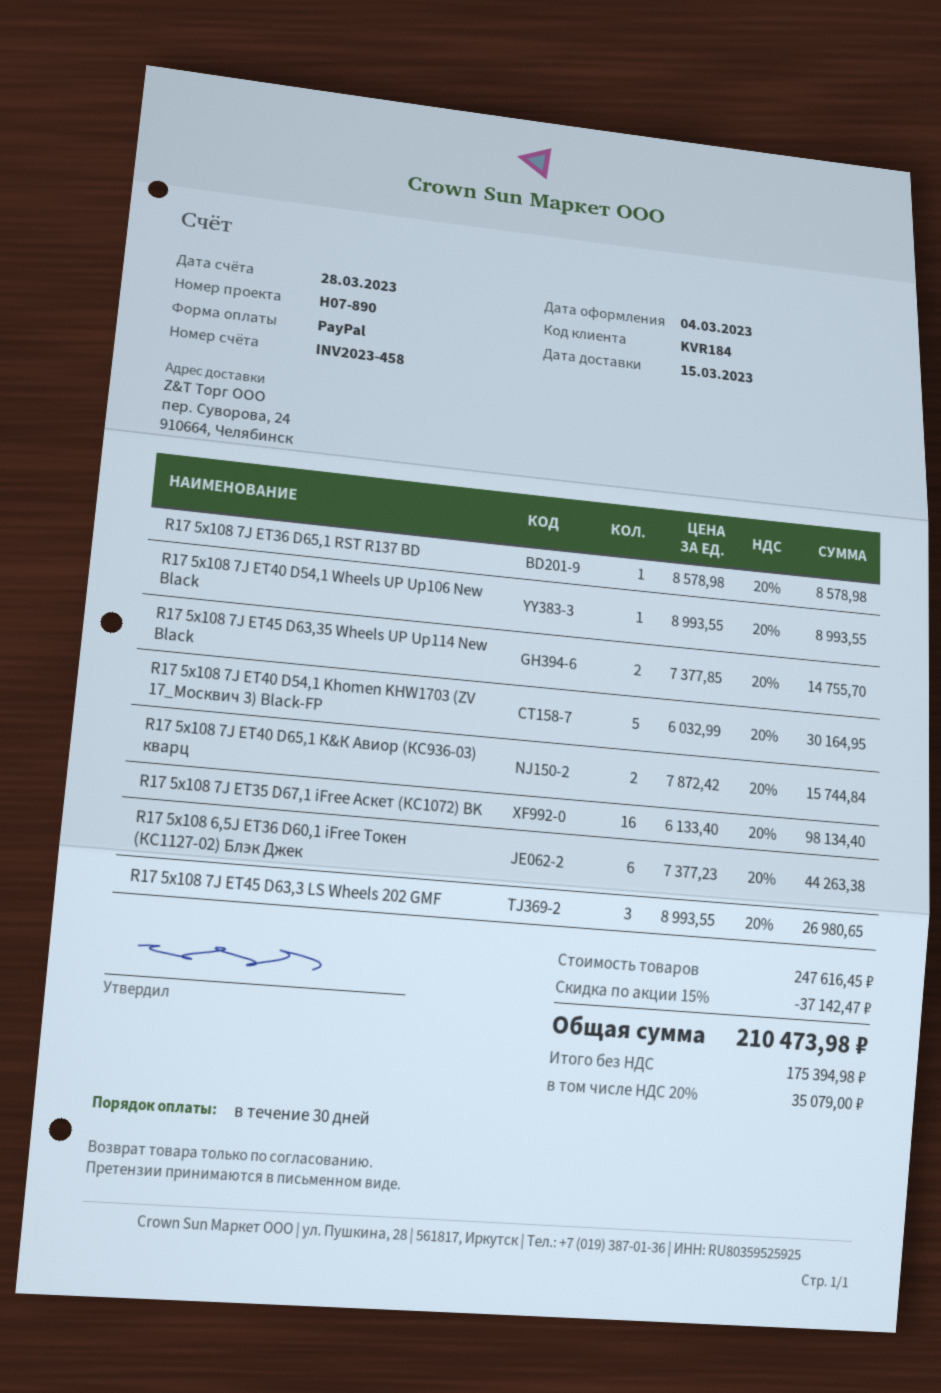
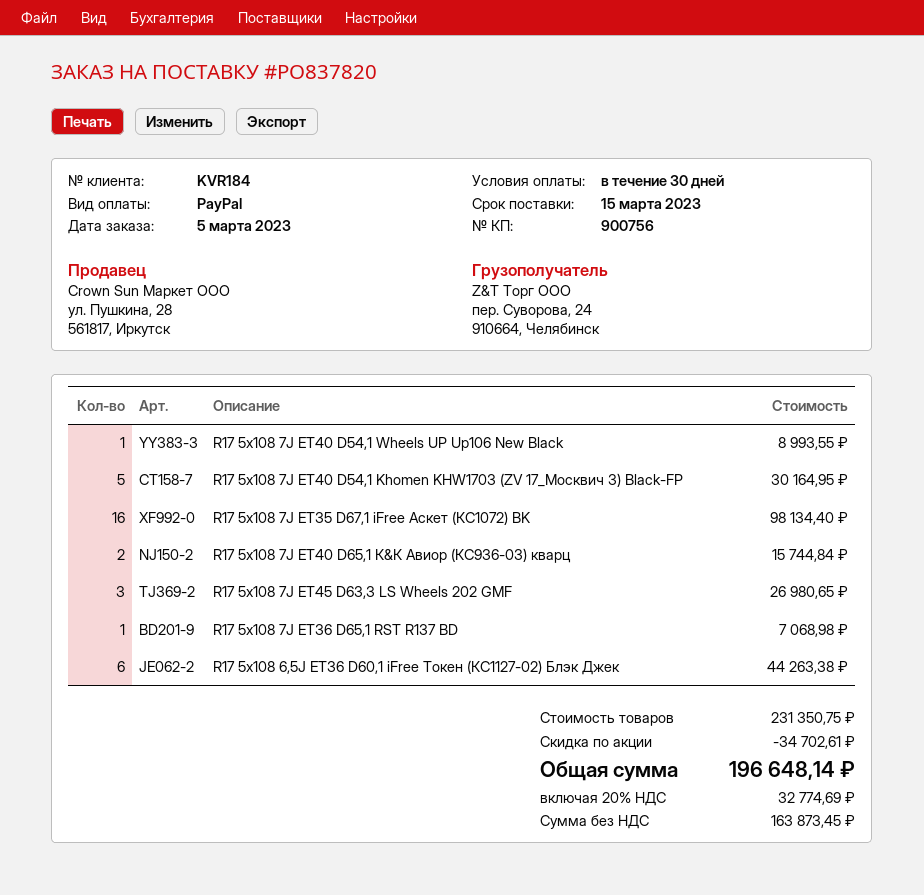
order date: 2023-03-04 -> 2023-03-05
R17 5x108 7J ET36 D65,1 RST R137 BD: 1 for 8578.98 -> 1 for 7068.98
R17 5x108 7J ET45 D63,35 Wheels UP Up114 New Black: 2 for 14755.70 -> none
subtotal: 247616.45 -> 231350.75
discount: 37142.47 -> 34702.61
net: 175394.98 -> 163873.45
tax: 20% = 35079.00 -> 20% = 32774.69
total: 210473.98 -> 196648.14

